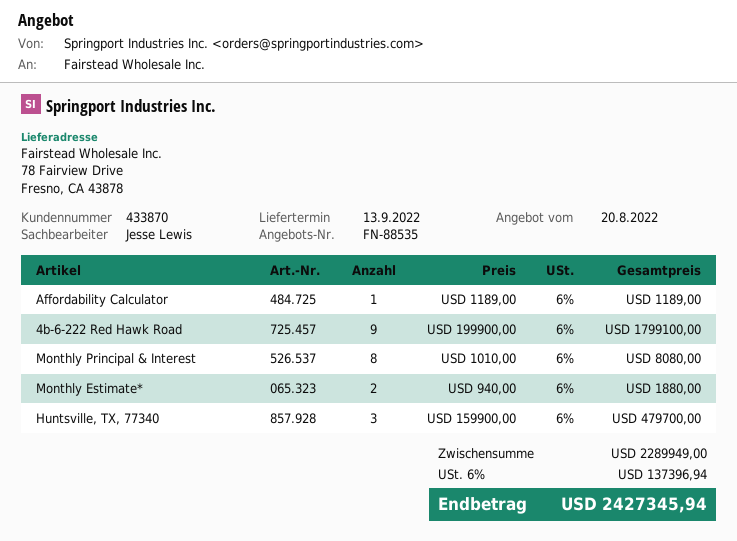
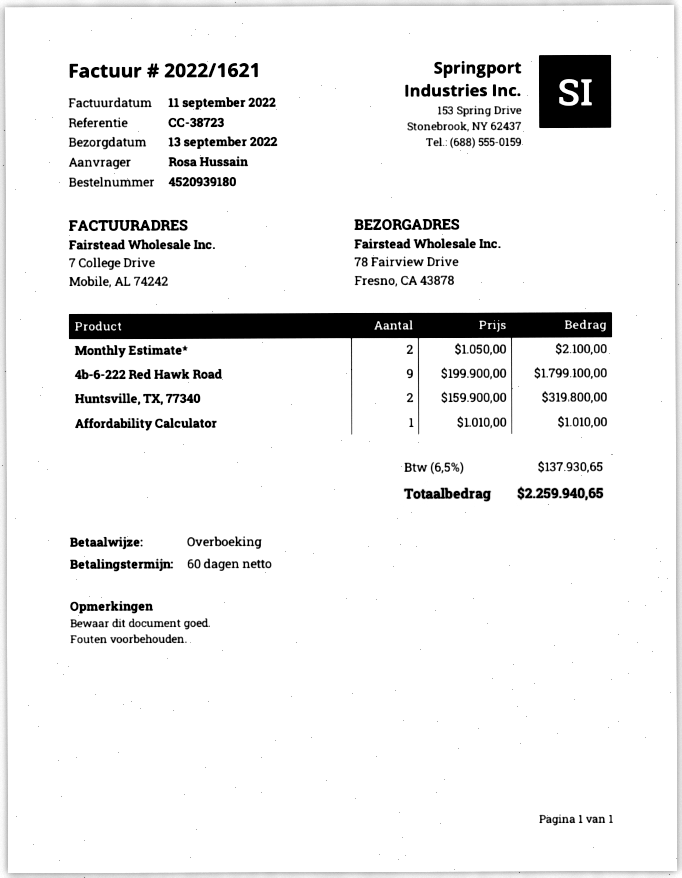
Affordability Calculator: 1 x 1189.00 = 1189.00 -> 1 x 1010.00 = 1010.00
Monthly Principal & Interest: 8 x 1010.00 = 8080.00 -> none
Monthly Estimate*: 2 x 940.00 = 1880.00 -> 2 x 1050.00 = 2100.00
Huntsville, TX, 77340: 3 x 159900.00 = 479700.00 -> 2 x 159900.00 = 319800.00
tax: 6% = 137396.94 -> 6.5% = 137930.65
total: 2427345.94 -> 2259940.65

